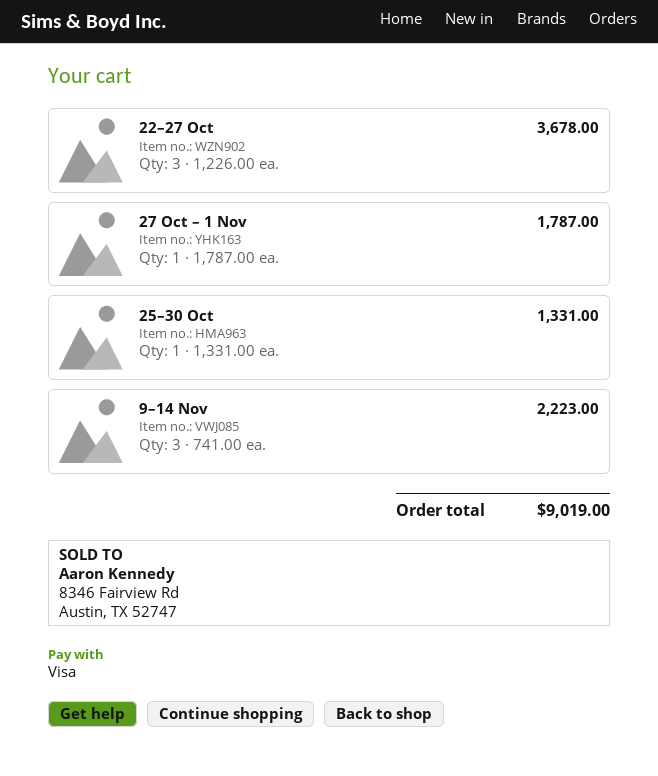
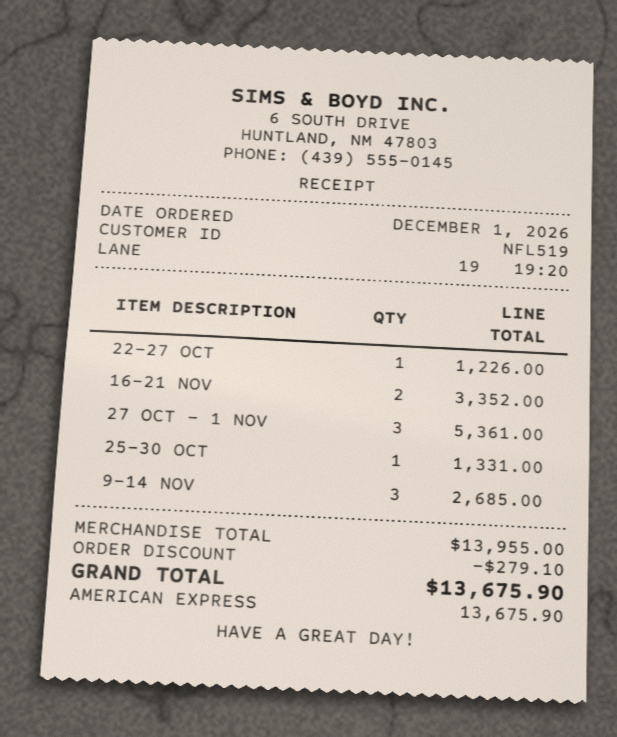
payment method: Visa -> American Express
22–27 Oct: 3 for 3678.00 -> 1 for 1226.00
27 Oct – 1 Nov: 1 for 1787.00 -> 3 for 5361.00
9–14 Nov: 3 for 2223.00 -> 3 for 2685.00
16–21 NOV: none -> 2 for 3352.00
discount: none -> 279.10
total: 9019.00 -> 13675.90

